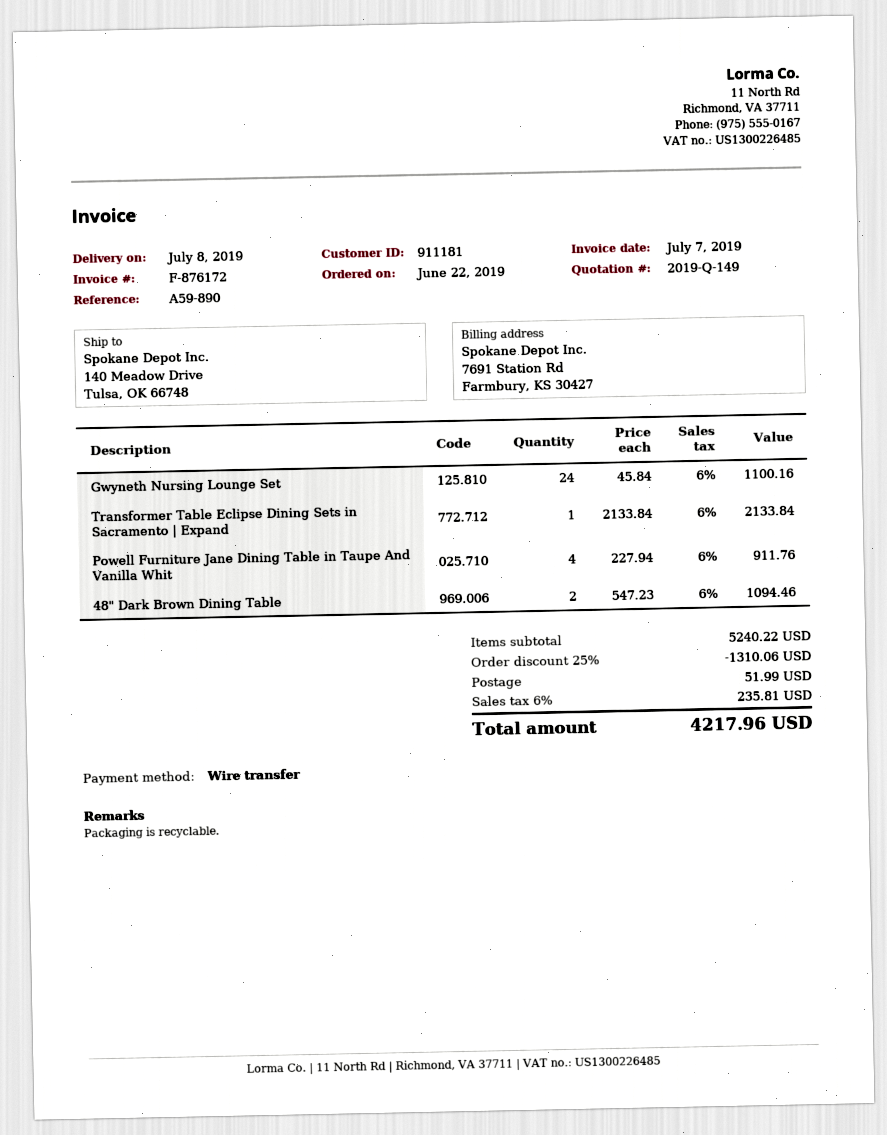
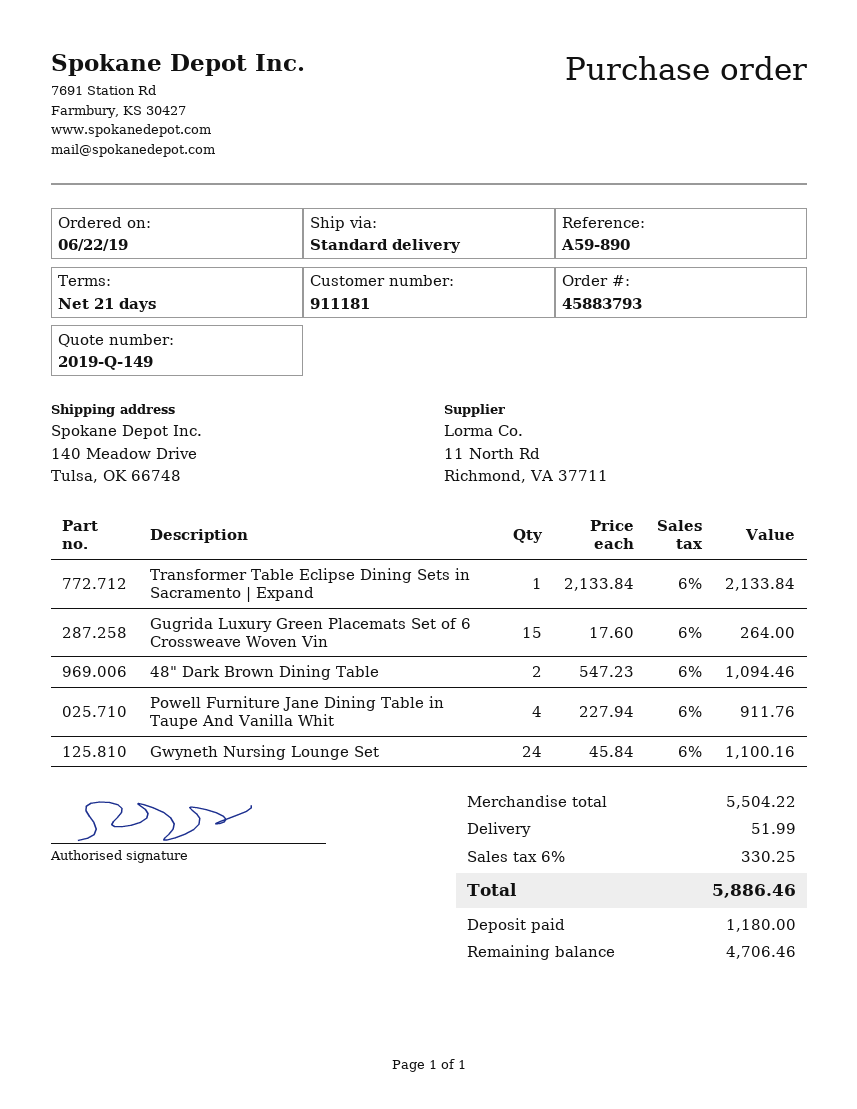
Gugrida Luxury Green Placemats Set of 6 Crossweave Woven Vin: none -> 15 x 17.60 = 264.00
subtotal: 5240.22 -> 5504.22
discount: 25% = 1310.06 -> none
tax: 6% = 235.81 -> 6% = 330.25
total: 4217.96 -> 5886.46

